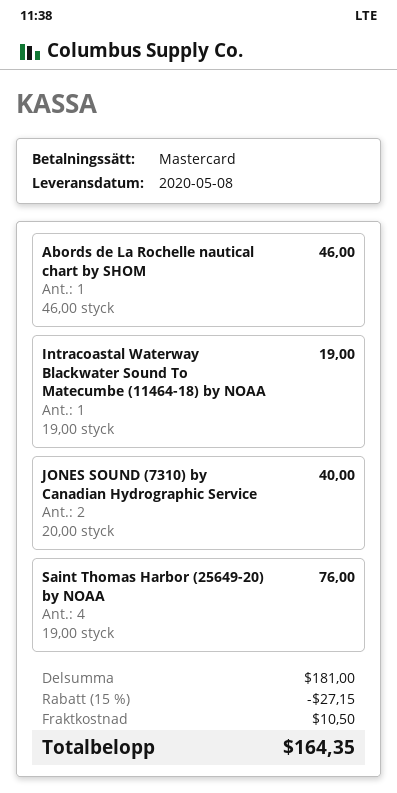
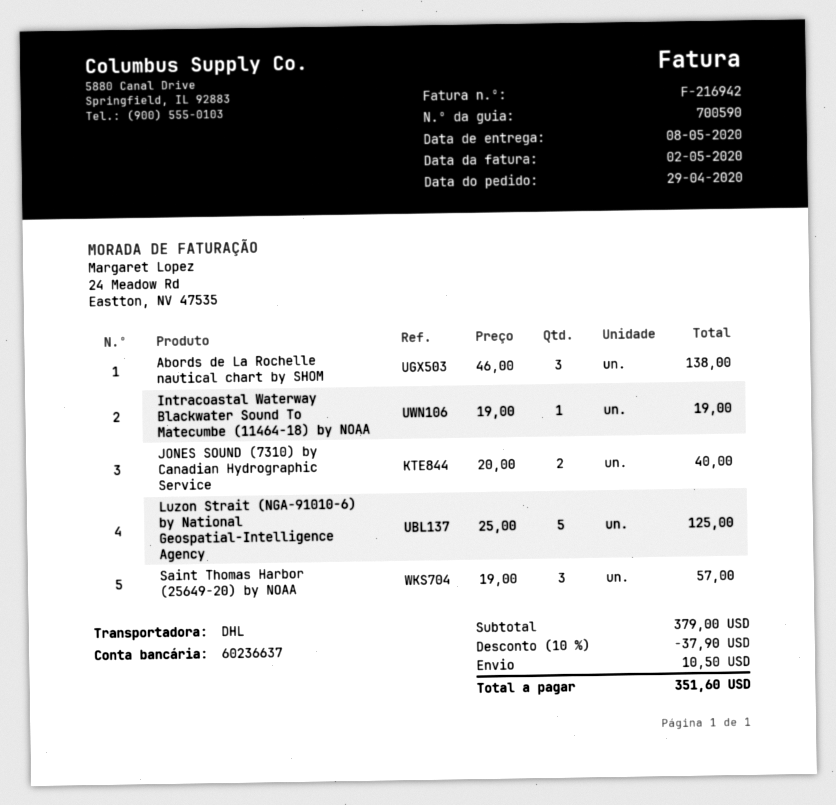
Abords de La Rochelle nautical chart by SHOM: 1 x 46.00 = 46.00 -> 3 x 46.00 = 138.00
Saint Thomas Harbor (25649-20) by NOAA: 4 x 19.00 = 76.00 -> 3 x 19.00 = 57.00
Luzon Strait (NGA-91010-6) by National Geospatial-Intelligence Agency: none -> 5 x 25.00 = 125.00
subtotal: 181.00 -> 379.00
discount: 15% = 27.15 -> 10% = 37.90
total: 164.35 -> 351.60

